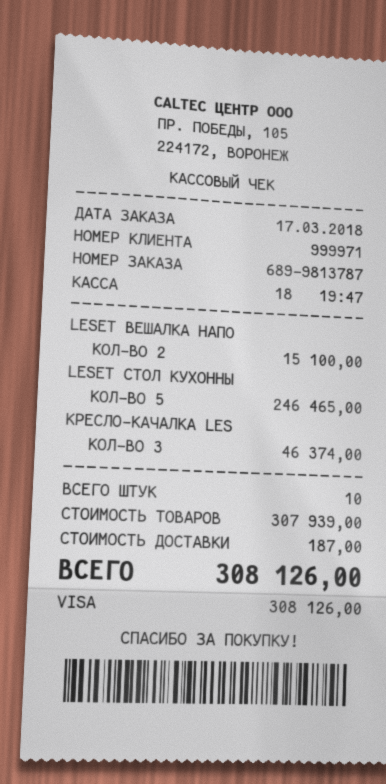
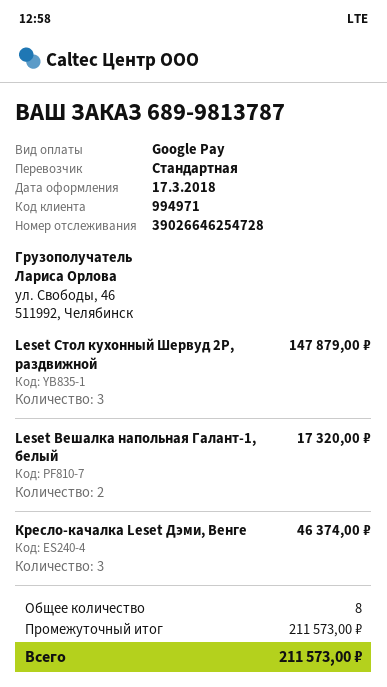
customer number: 999971 -> 994971
payment method: Visa -> Google Pay
LESET ВЕШАЛКА НАПО: 2 for 15100.00 -> 2 for 17320.00
LESET СТОЛ КУХОННЫ: 5 for 246465.00 -> 3 for 147879.00
total quantity: 10 -> 8
subtotal: 307939.00 -> 211573.00
shipping: 187.00 -> none
total: 308126.00 -> 211573.00

